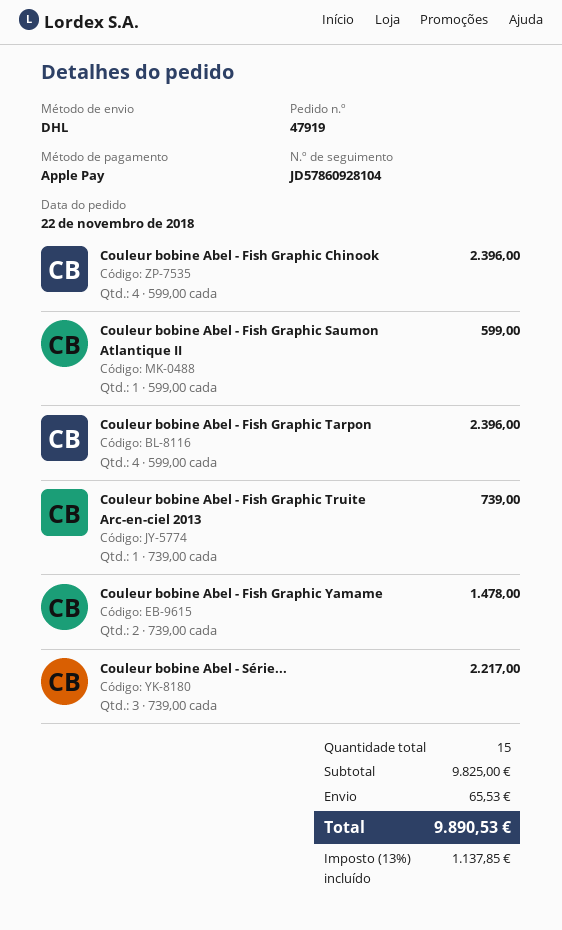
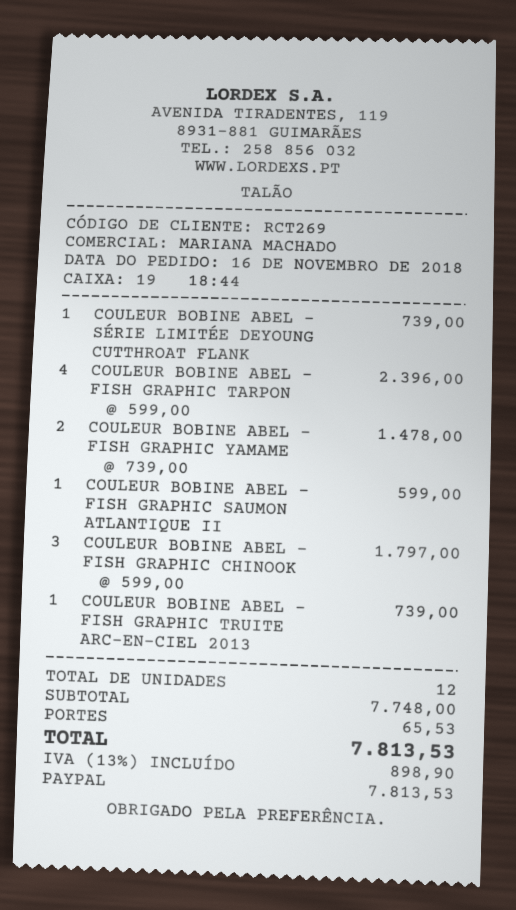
order date: 2018-11-22 -> 2018-11-16
payment method: Apple Pay -> PayPal
Couleur bobine Abel - Fish Graphic Chinook: 4 x 599.00 = 2396.00 -> 3 x 599.00 = 1797.00
Couleur bobine Abel - Série...: 3 x 739.00 = 2217.00 -> 1 x 739.00 = 739.00
total quantity: 15 -> 12
subtotal: 9825.00 -> 7748.00
tax: 13% = 1137.85 -> 13% = 898.90
total: 9890.53 -> 7813.53

